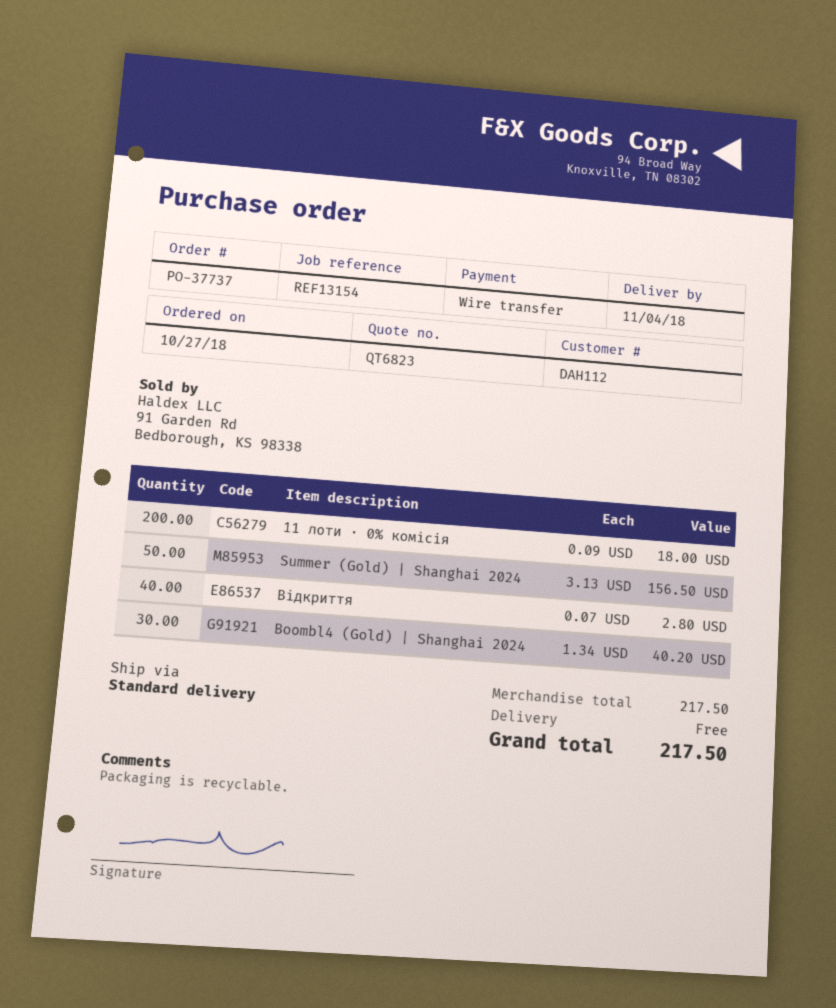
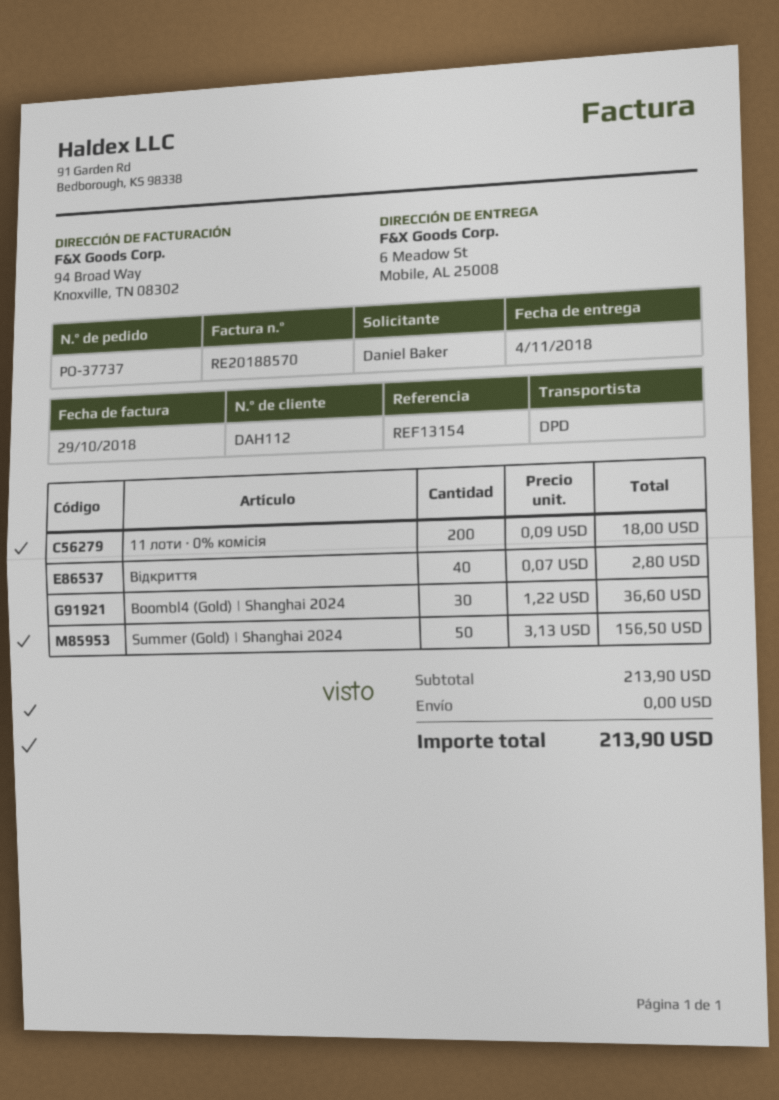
shipping method: standard -> DPD
Boombl4 (Gold) | Shanghai 2024: 30 x 1.34 = 40.20 -> 30 x 1.22 = 36.60
subtotal: 217.50 -> 213.90
total: 217.50 -> 213.90

